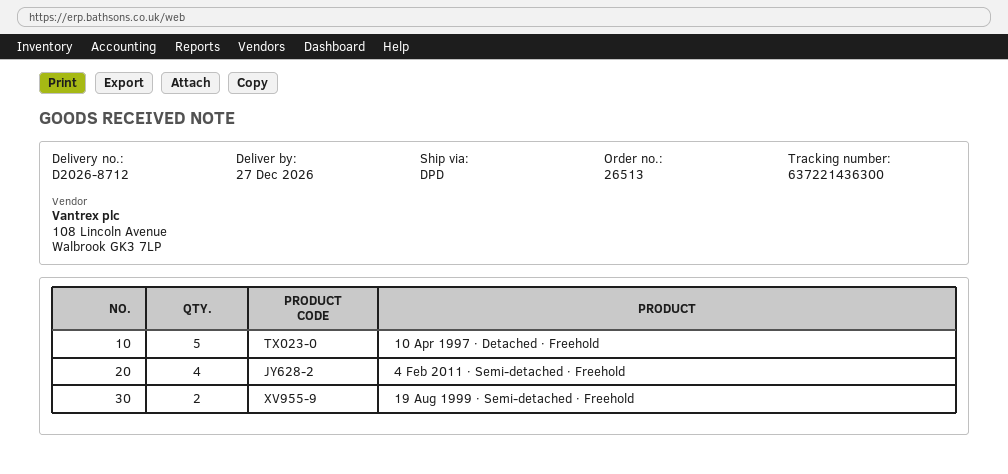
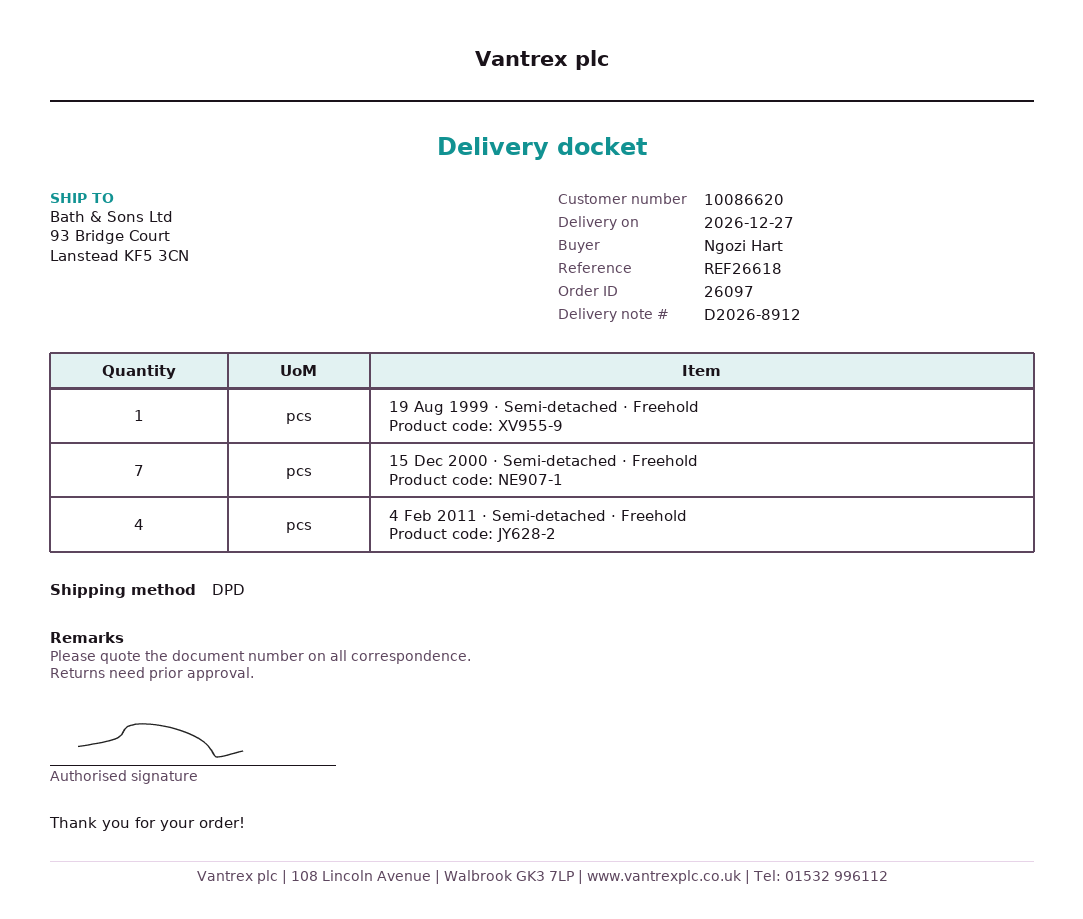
order number: 26513 -> 26097
delivery note number: D2026-8712 -> D2026-8912
10 Apr 1997 · Detached · Freehold: 5 -> none
19 Aug 1999 · Semi-detached · Freehold: 2 -> 1
15 Dec 2000 · Semi-detached · Freehold: none -> 7

